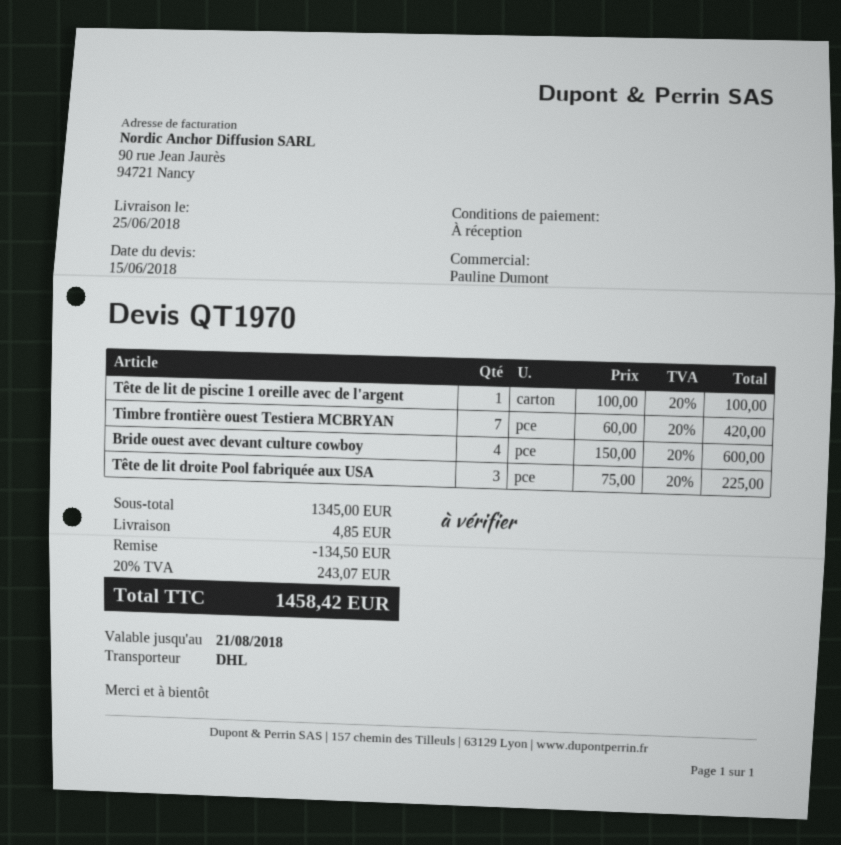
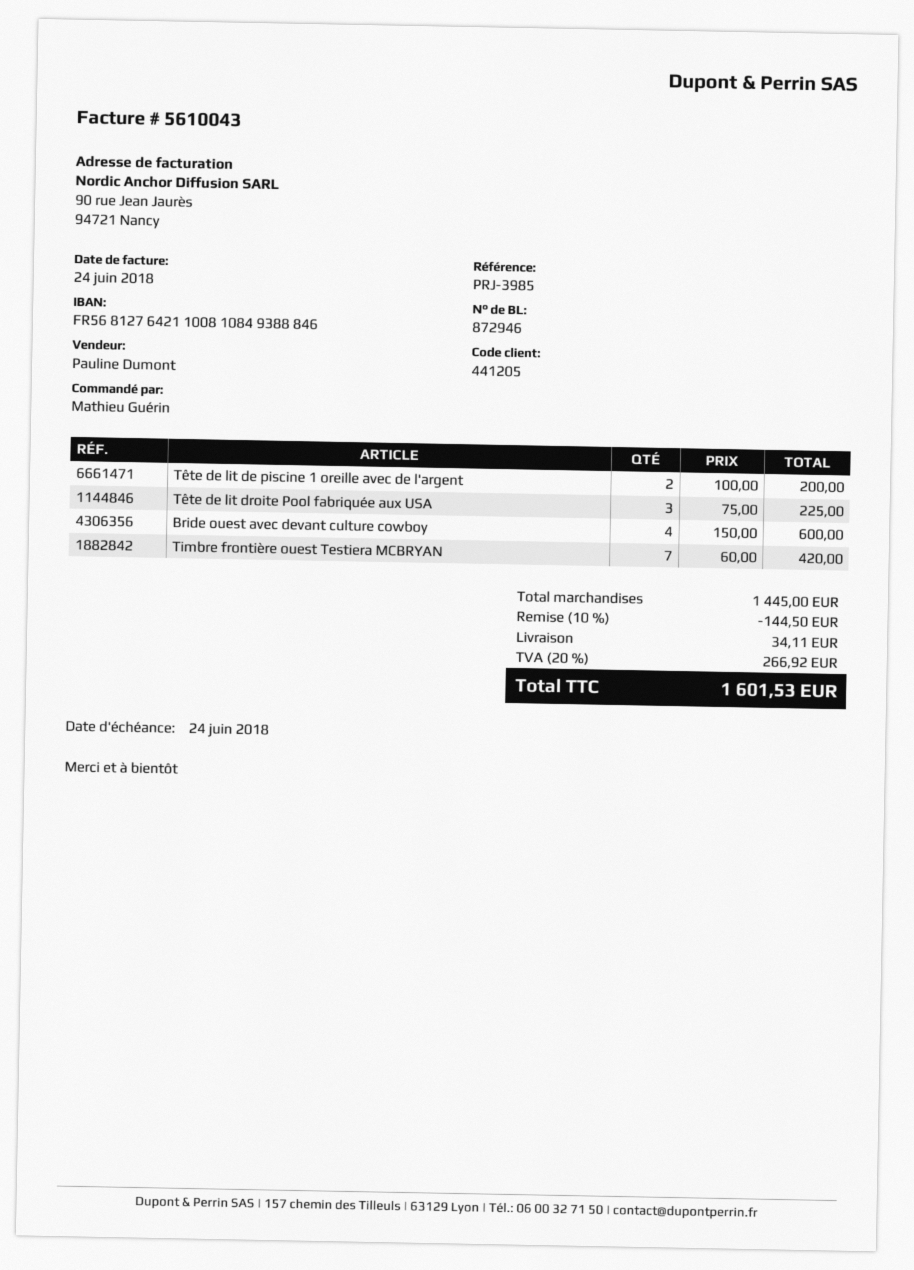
Tête de lit de piscine 1 oreille avec de l'argent: 1 x 100.00 = 100.00 -> 2 x 100.00 = 200.00
subtotal: 1345.00 -> 1445.00
discount: 134.50 -> 144.50
shipping: 4.85 -> 34.11
tax: 20% = 243.07 -> 20% = 266.92
total: 1458.42 -> 1601.53

